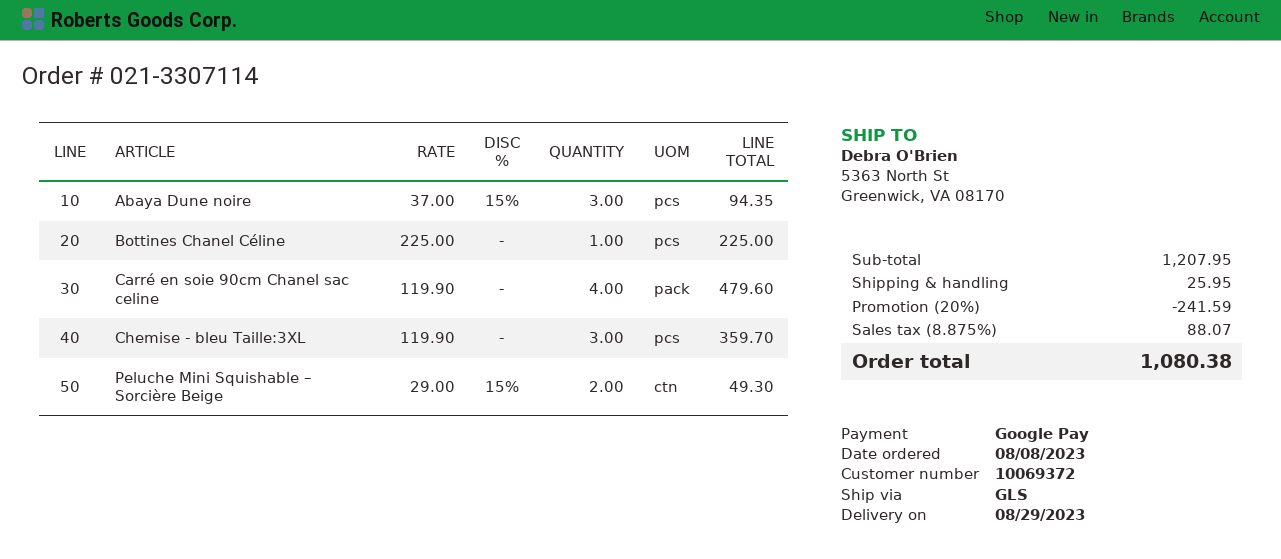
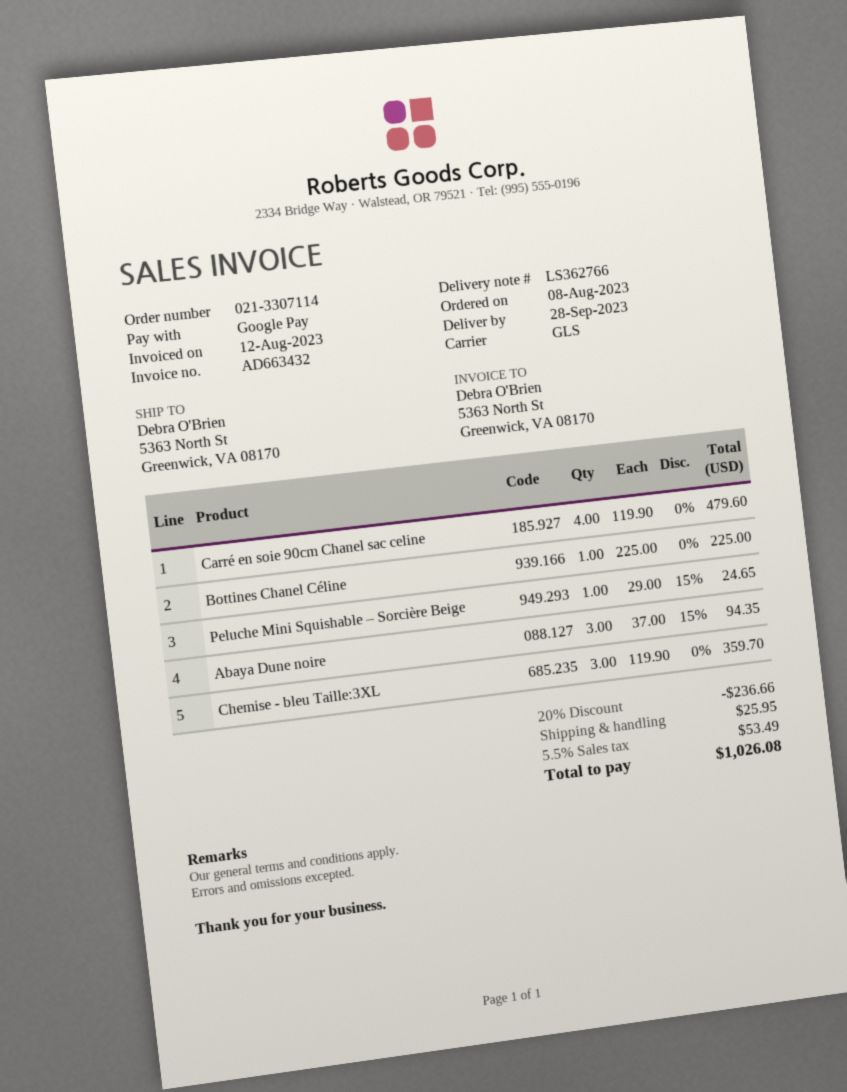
delivery date: 2023-08-29 -> 2023-09-28
Peluche Mini Squishable – Sorcière Beige: 2 x 29.00 - 15% = 49.30 -> 1 x 29.00 - 15% = 24.65
discount: 20% = 241.59 -> 20% = 236.66
tax: 8.875% = 88.07 -> 5.5% = 53.49
total: 1080.38 -> 1026.08

